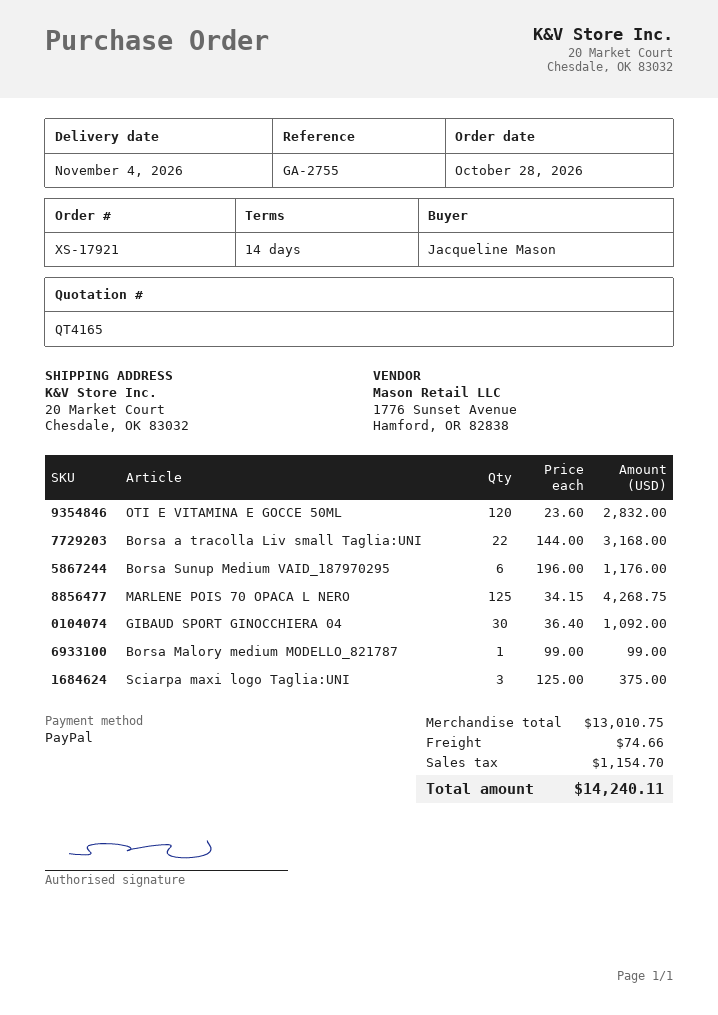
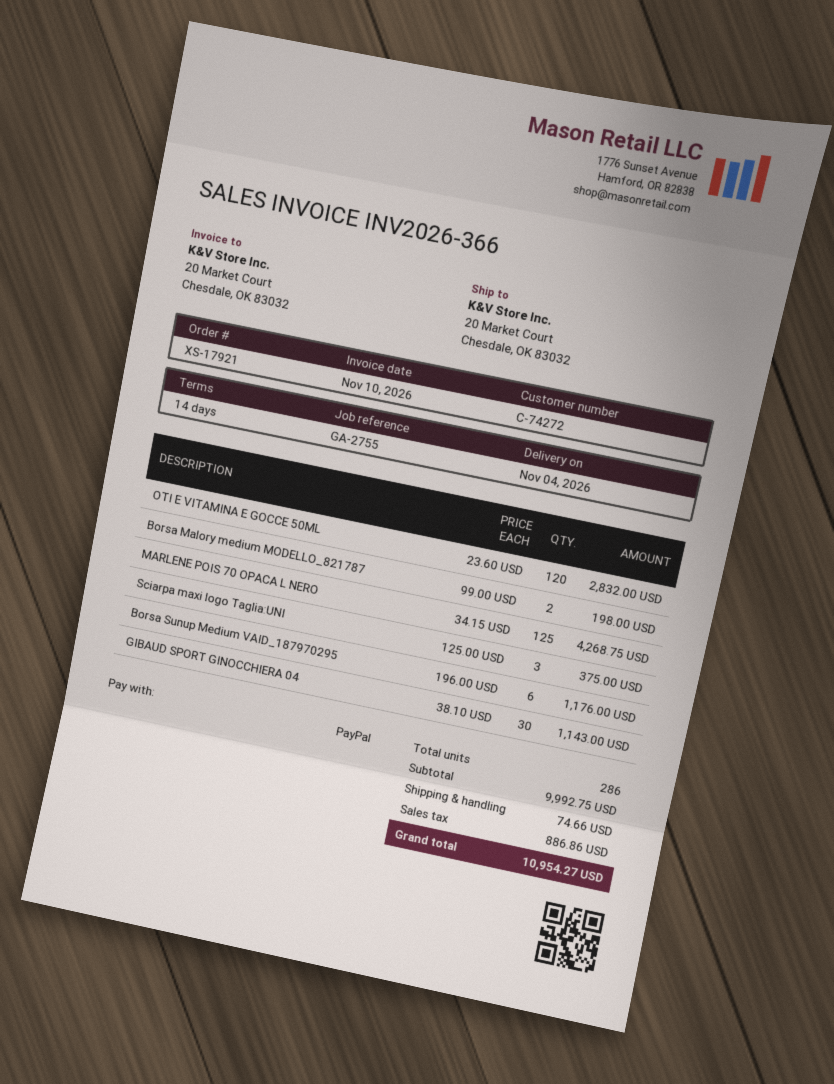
Borsa a tracolla Liv small Taglia:UNI: 22 x 144.00 = 3168.00 -> none
GIBAUD SPORT GINOCCHIERA 04: 30 x 36.40 = 1092.00 -> 30 x 38.10 = 1143.00
Borsa Malory medium MODELLO_821787: 1 x 99.00 = 99.00 -> 2 x 99.00 = 198.00
subtotal: 13010.75 -> 9992.75
tax: 1154.70 -> 886.86
total: 14240.11 -> 10954.27

